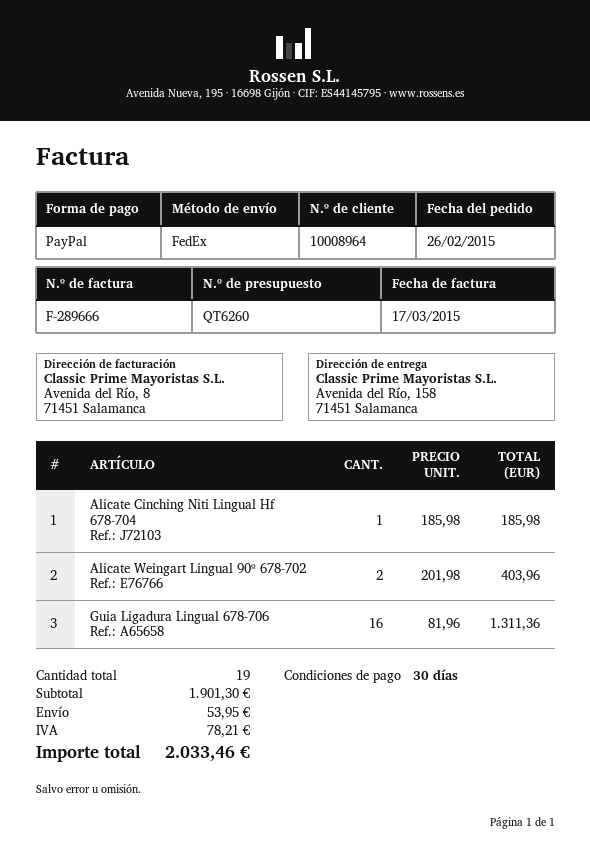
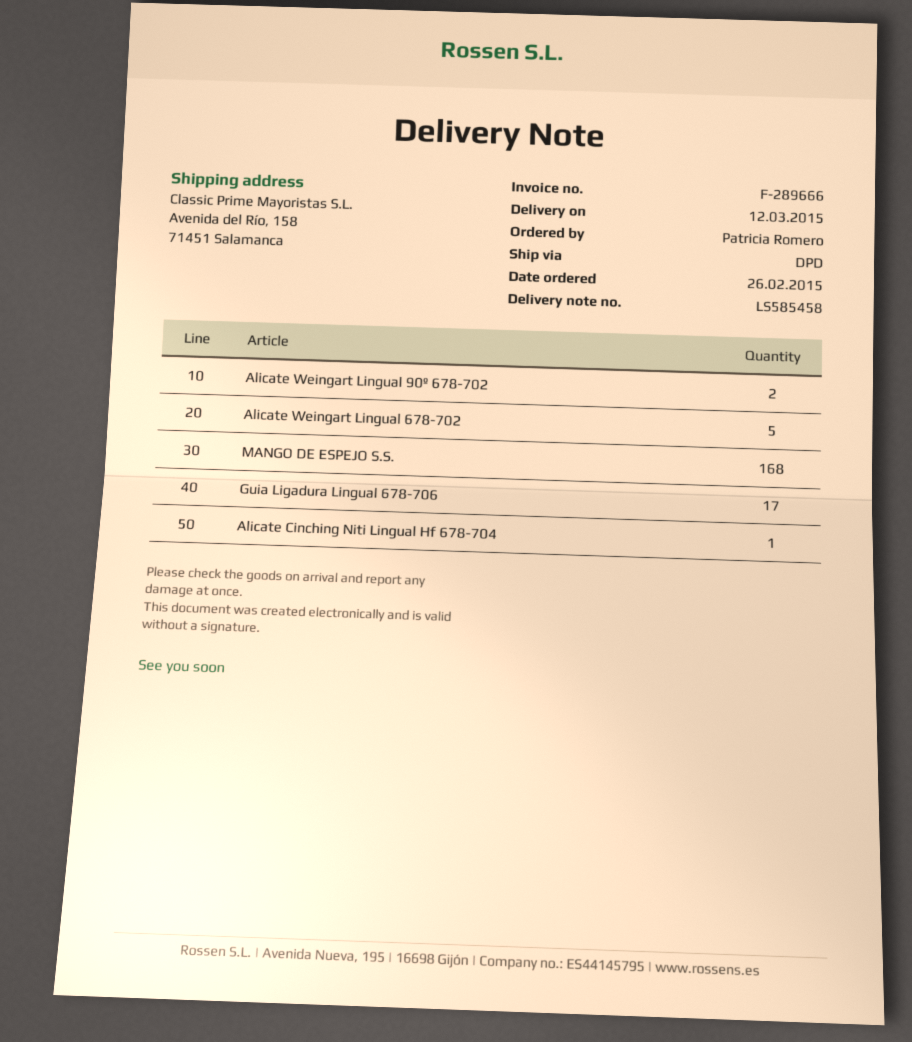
shipping method: FedEx -> DPD
Guia Ligadura Lingual 678-706: 16 -> 17
Alicate Weingart Lingual 678-702: none -> 5
MANGO DE ESPEJO S.S.: none -> 168

